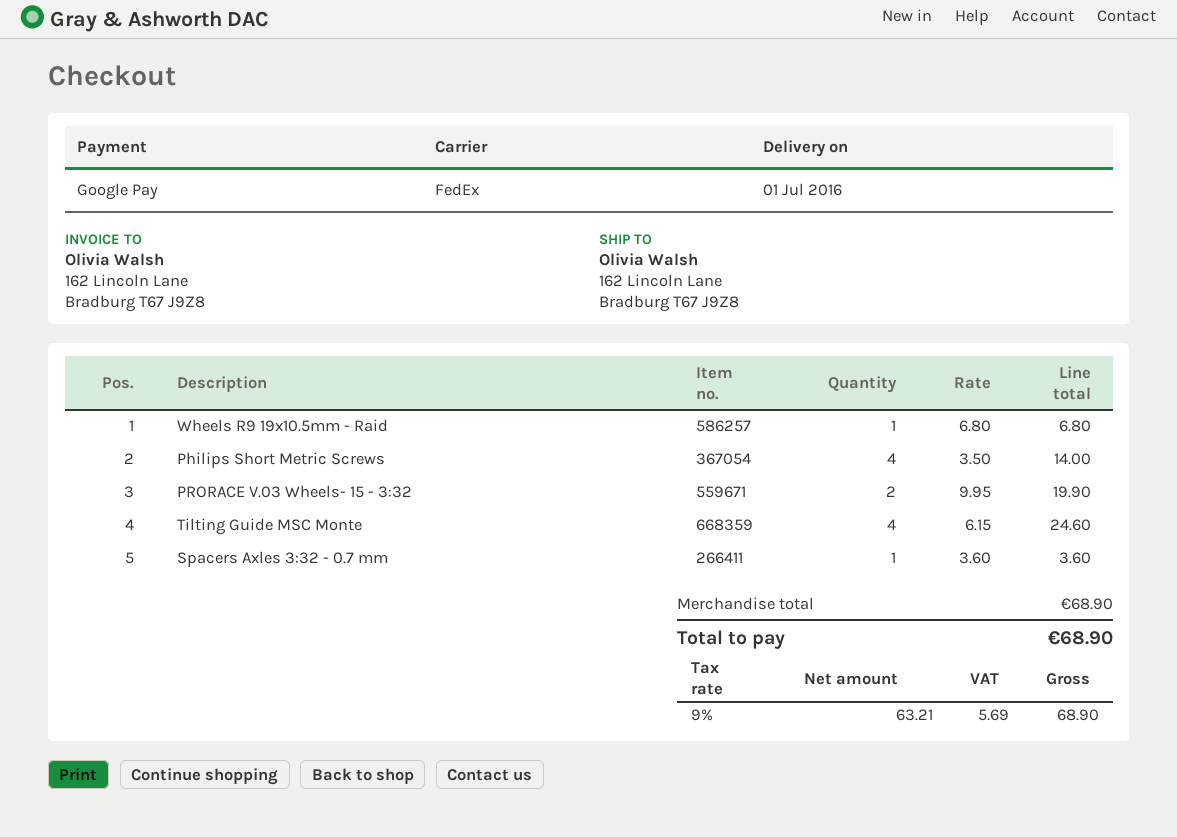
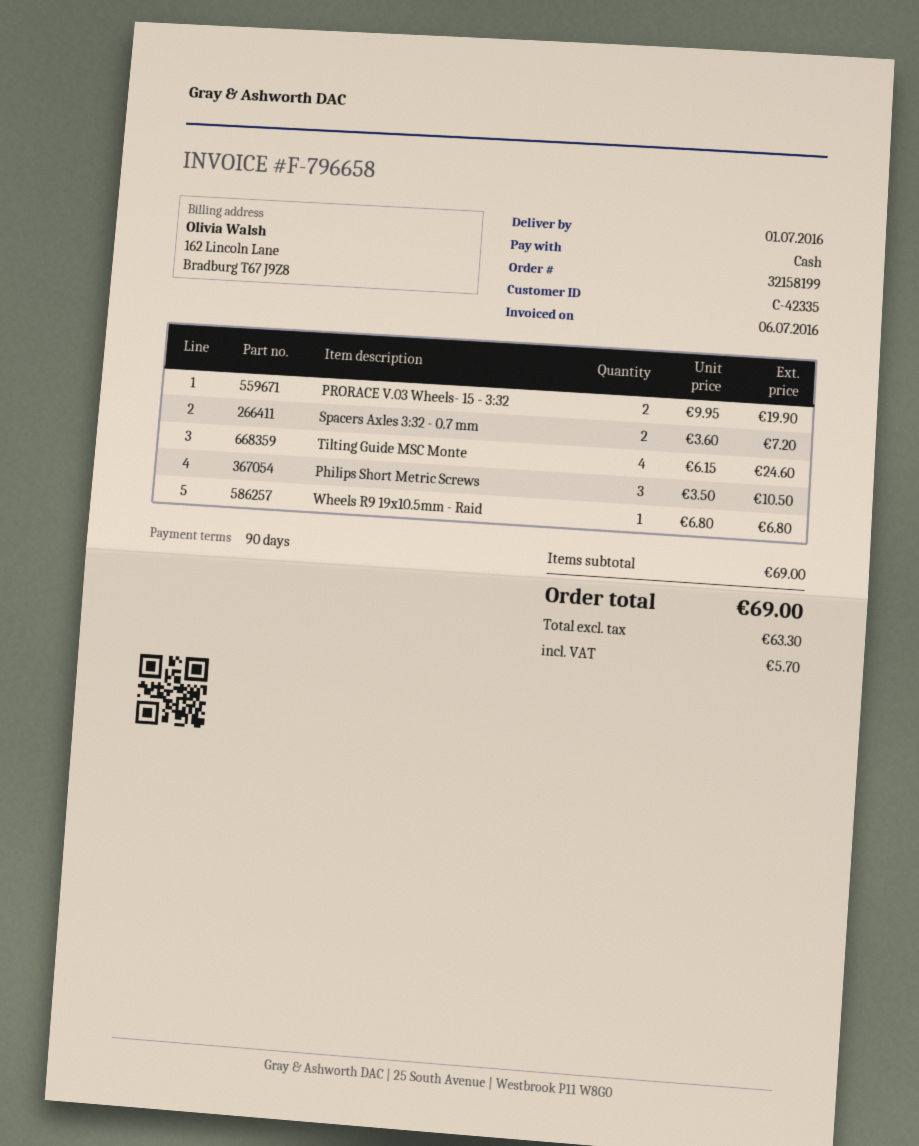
payment method: Google Pay -> cash
Philips Short Metric Screws: 4 x 3.50 = 14.00 -> 3 x 3.50 = 10.50
Spacers Axles 3:32 - 0.7 mm: 1 x 3.60 = 3.60 -> 2 x 3.60 = 7.20
subtotal: 68.90 -> 69.00
net: 63.21 -> 63.30
tax: 5.69 -> 5.70
total: 68.90 -> 69.00

